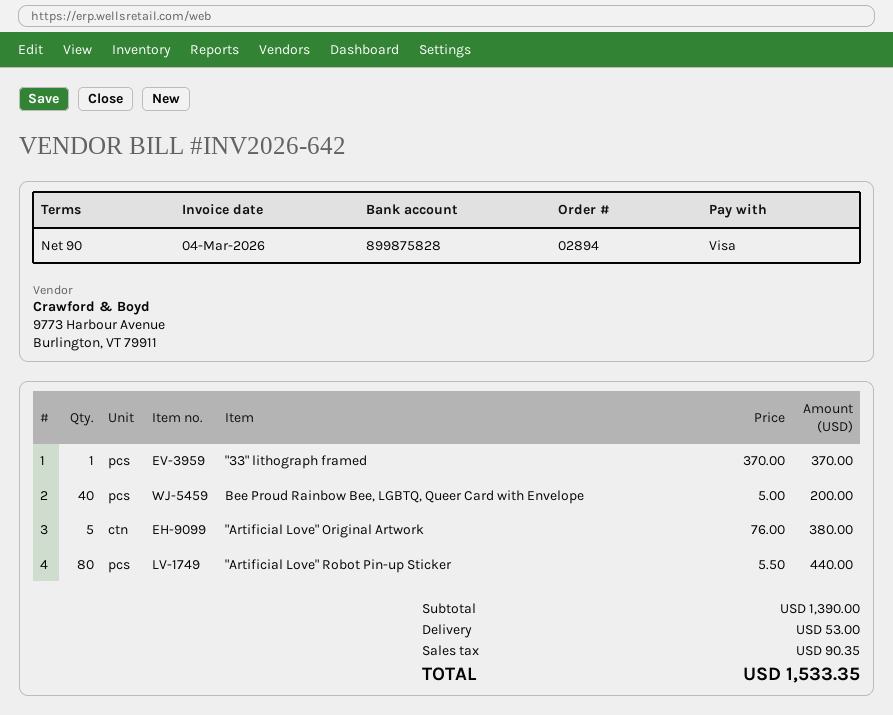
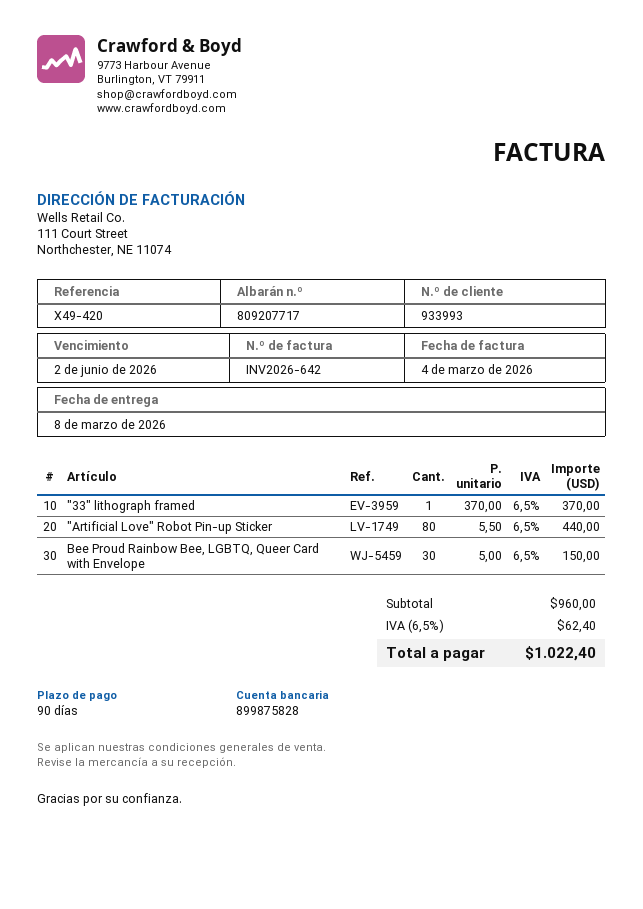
Bee Proud Rainbow Bee, LGBTQ, Queer Card with Envelope: 40 x 5.00 = 200.00 -> 30 x 5.00 = 150.00
"Artificial Love" Original Artwork: 5 x 76.00 = 380.00 -> none
subtotal: 1390.00 -> 960.00
shipping: 53.00 -> none
tax: 90.35 -> 62.40
total: 1533.35 -> 1022.40

